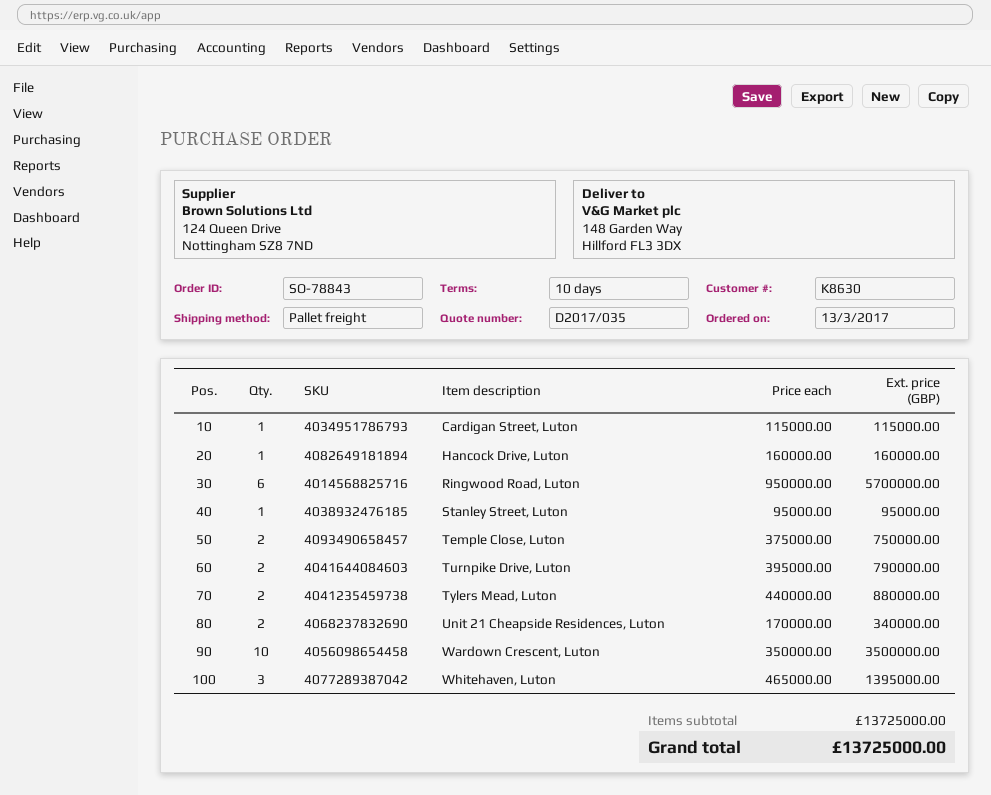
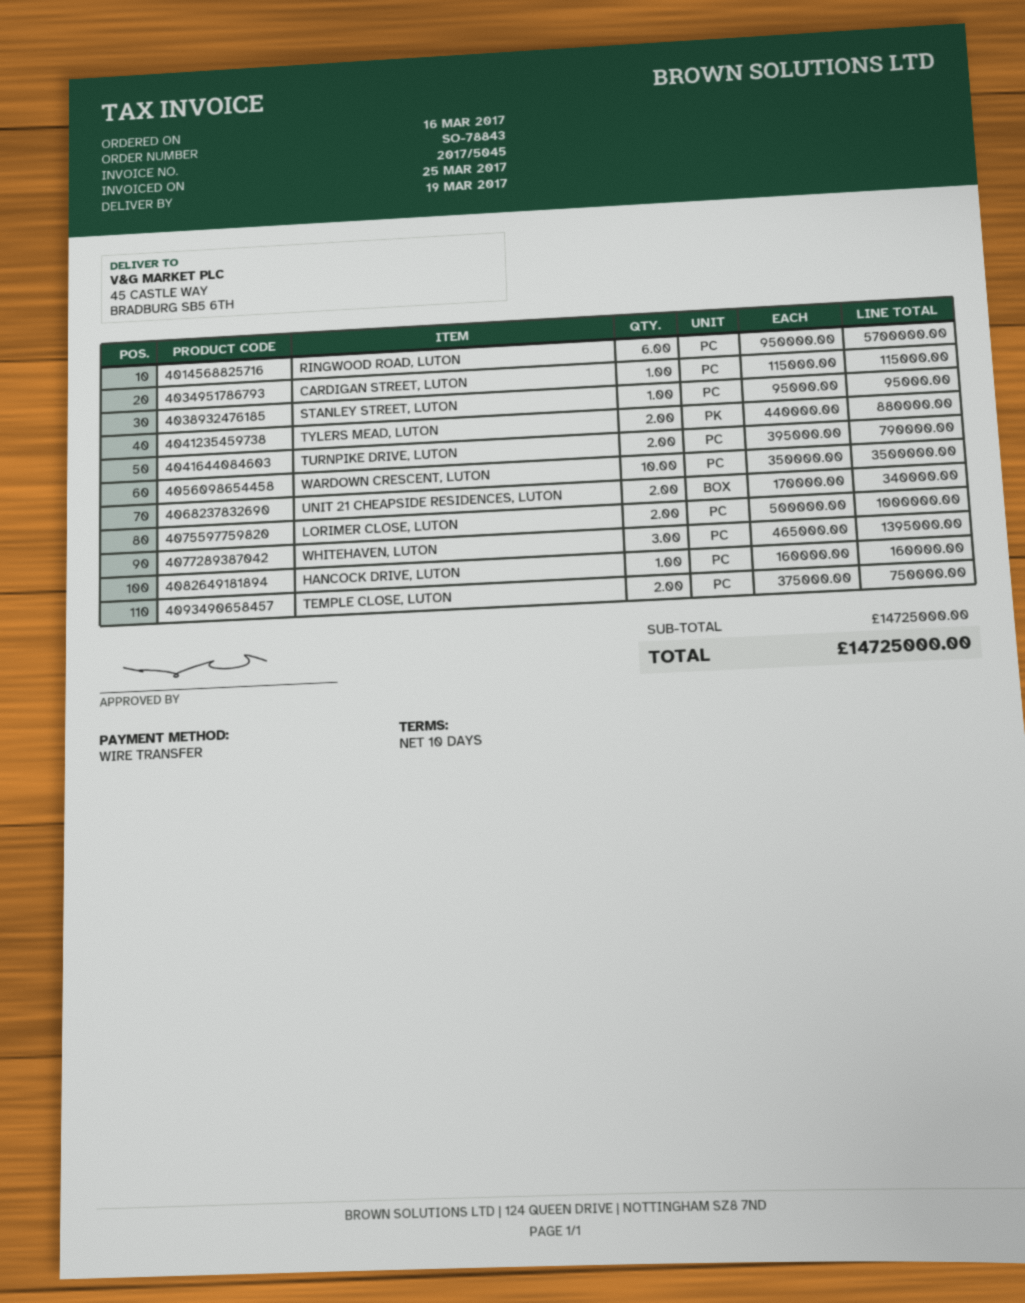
order date: 2017-03-13 -> 2017-03-16
ship to: 148 Garden Way, Hillford FL3 3DX -> 45 CASTLE WAY, BRADBURG SB5 6TH
LORIMER CLOSE, LUTON: none -> 2 x 500000.00 = 1000000.00
subtotal: 13725000.00 -> 14725000.00
total: 13725000.00 -> 14725000.00

